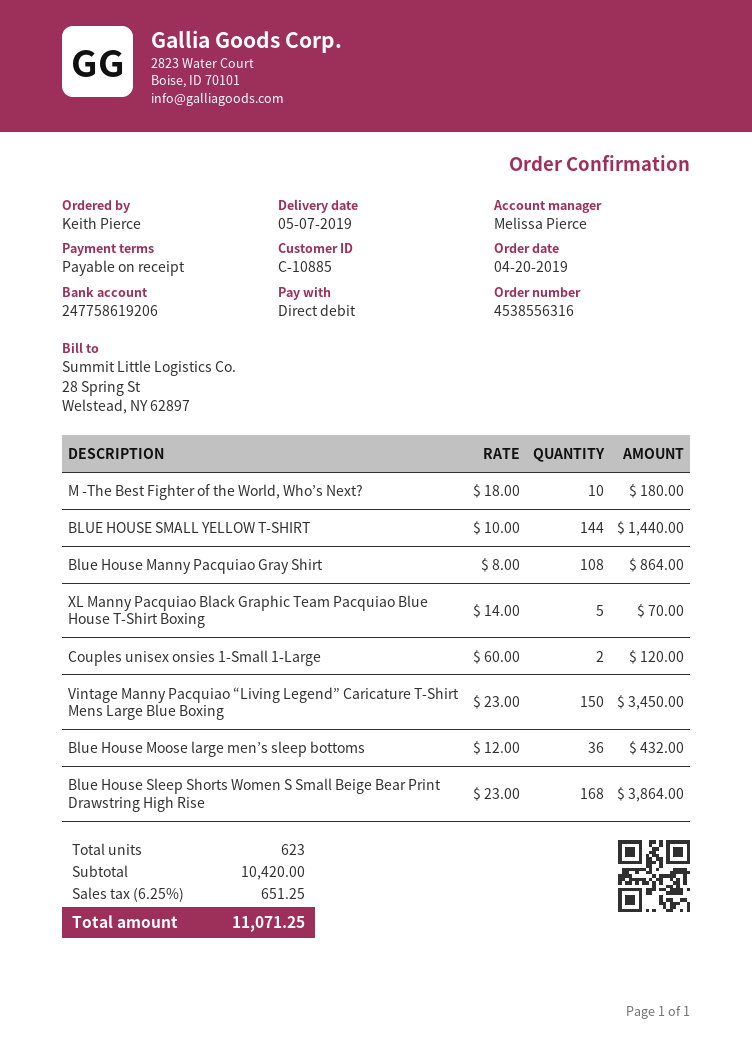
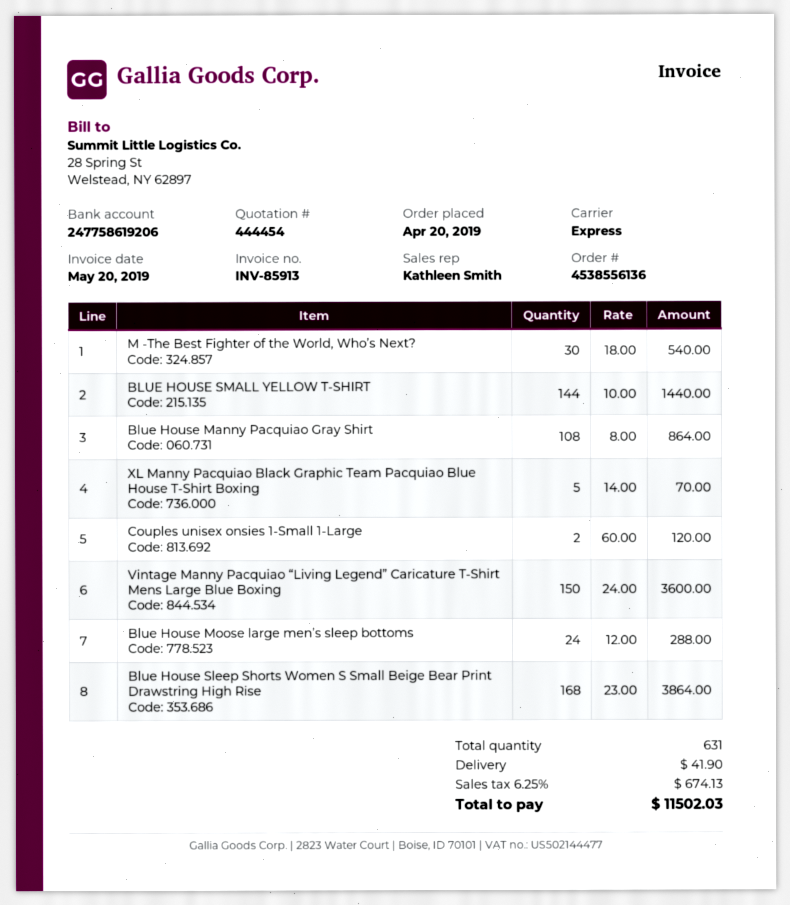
order number: 4538556316 -> 4538556136
sales rep: Melissa Pierce -> Kathleen Smith
M -The Best Fighter of the World, Who’s Next?: 10 x 18.00 = 180.00 -> 30 x 18.00 = 540.00
Vintage Manny Pacquiao “Living Legend” Caricature T-Shirt Mens Large Blue Boxing: 150 x 23.00 = 3450.00 -> 150 x 24.00 = 3600.00
Blue House Moose large men’s sleep bottoms: 36 x 12.00 = 432.00 -> 24 x 12.00 = 288.00
total quantity: 623 -> 631
shipping: none -> 41.90
tax: 6.25% = 651.25 -> 6.25% = 674.13
total: 11071.25 -> 11502.03

